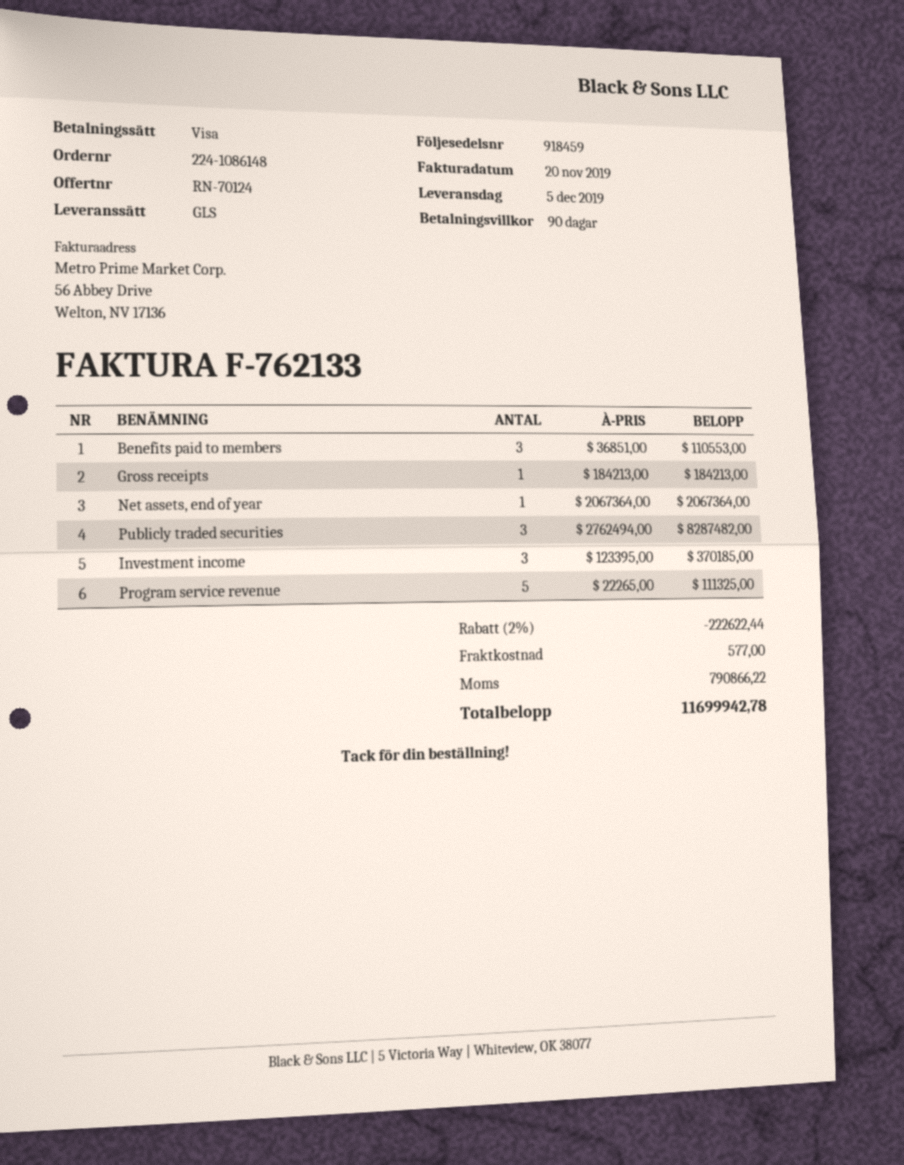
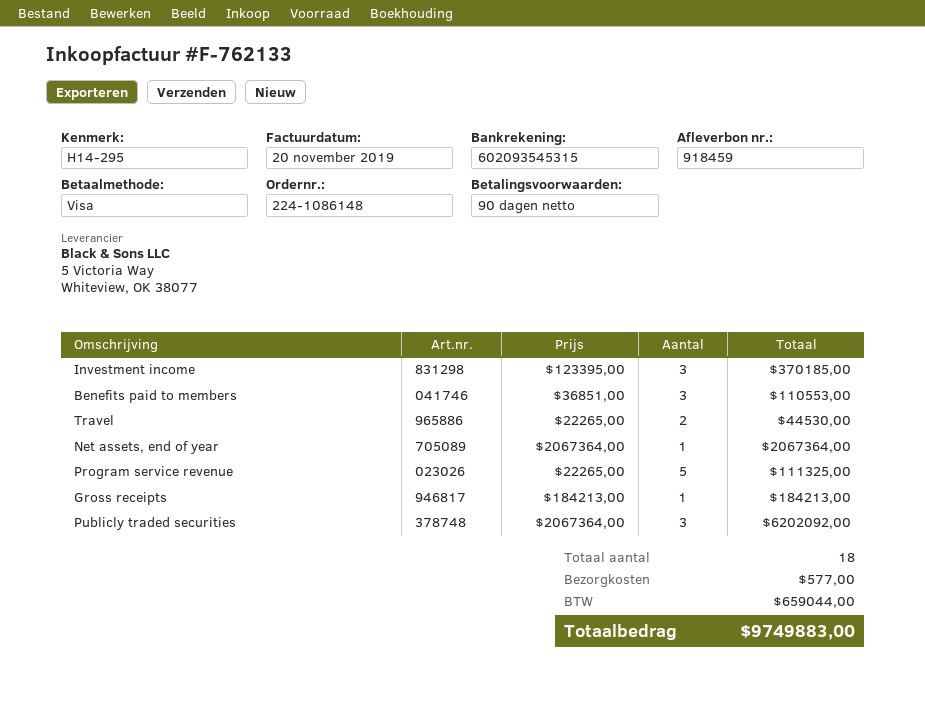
Publicly traded securities: 3 x 2762494.00 = 8287482.00 -> 3 x 2067364.00 = 6202092.00
Travel: none -> 2 x 22265.00 = 44530.00
discount: 2% = 222622.44 -> none
tax: 790866.22 -> 659044.00
total: 11699942.78 -> 9749883.00

